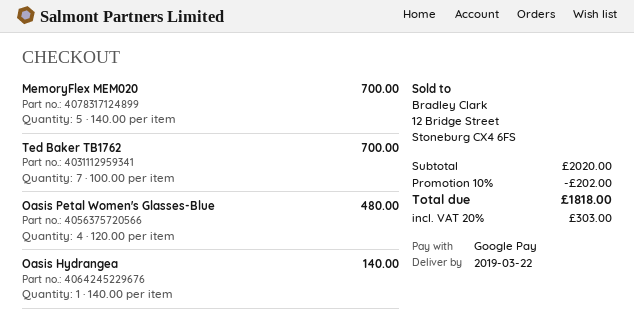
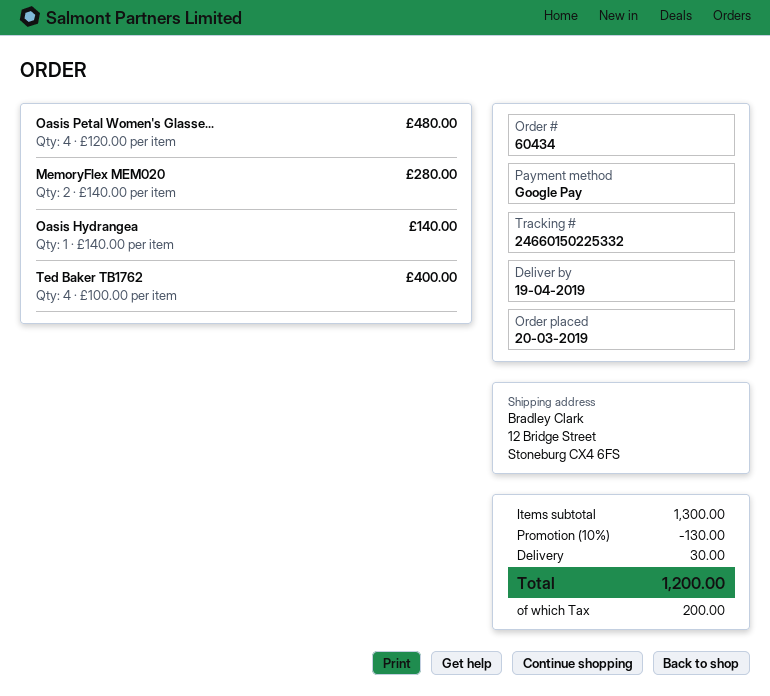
delivery date: 2019-03-22 -> 2019-04-19
MemoryFlex MEM020: 5 x 140.00 = 700.00 -> 2 x 140.00 = 280.00
Ted Baker TB1762: 7 x 100.00 = 700.00 -> 4 x 100.00 = 400.00
subtotal: 2020.00 -> 1300.00
discount: 10% = 202.00 -> 10% = 130.00
shipping: none -> 30.00
tax: 303.00 -> 200.00
total: 1818.00 -> 1200.00

